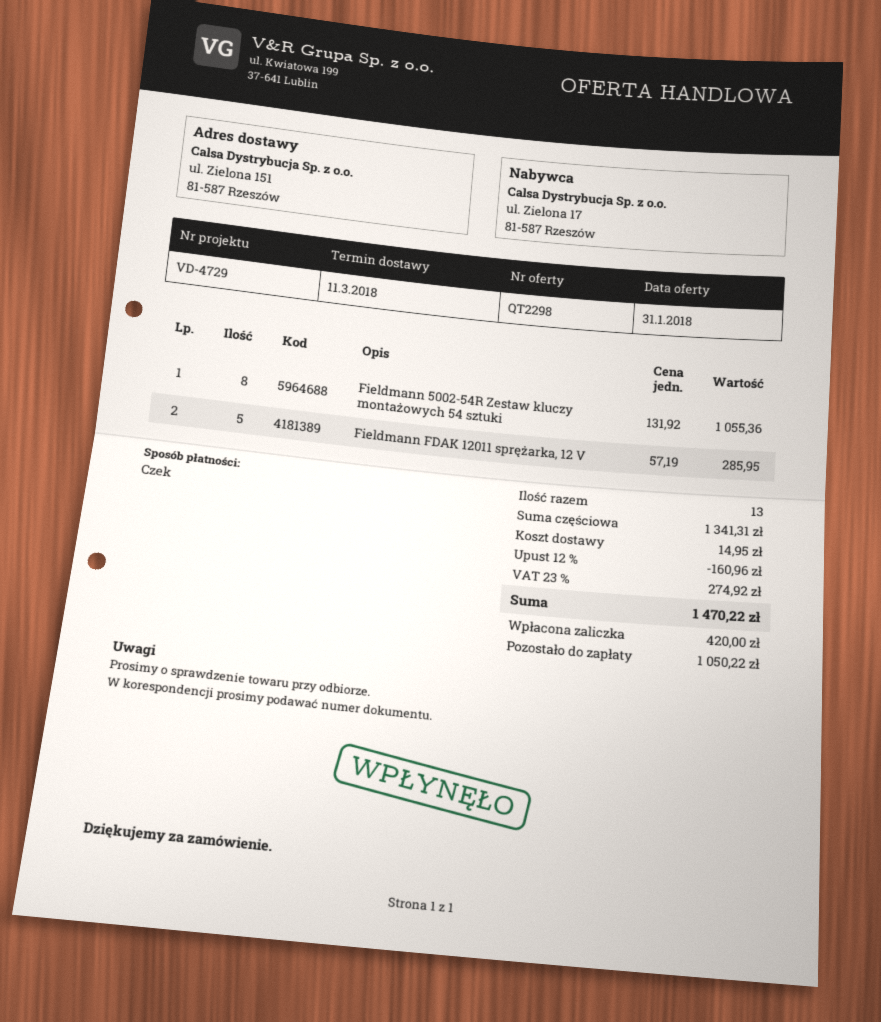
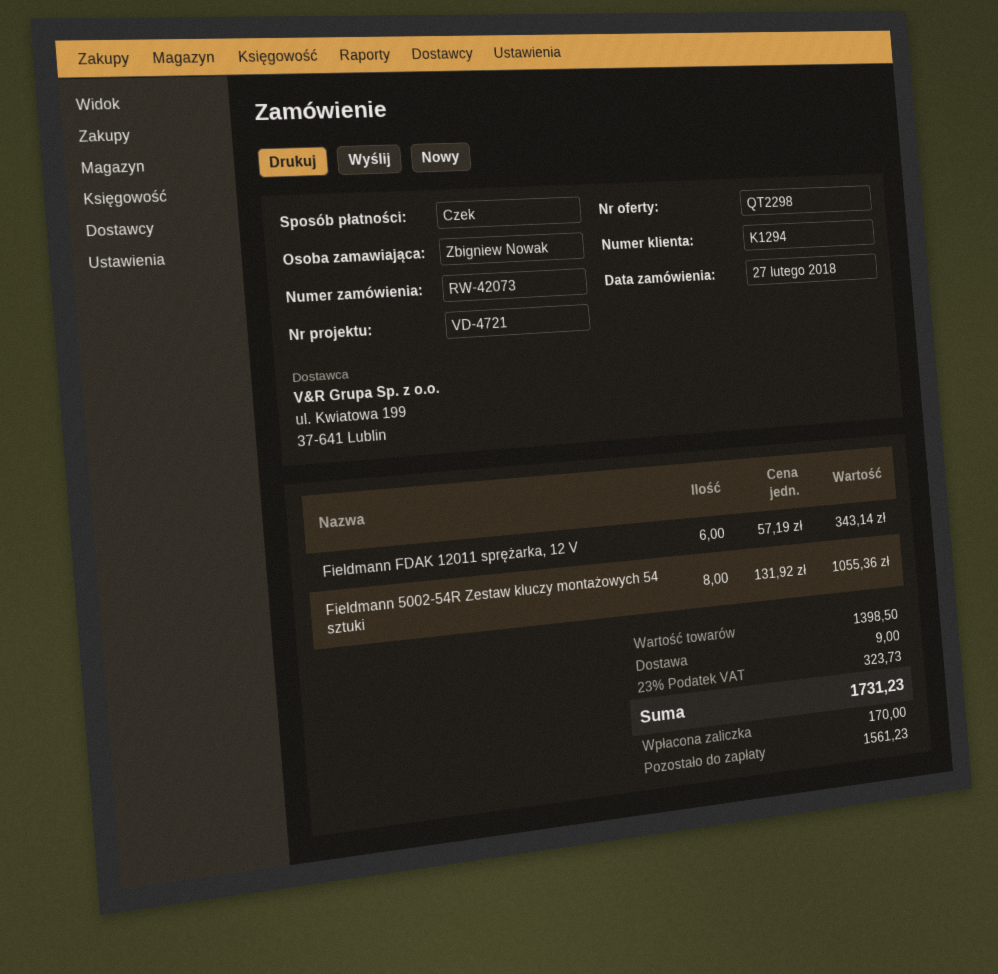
reference: VD-4729 -> VD-4721
Fieldmann FDAK 12011 sprężarka, 12 V: 5 x 57.19 = 285.95 -> 6 x 57.19 = 343.14
subtotal: 1341.31 -> 1398.50
discount: 12% = 160.96 -> none
shipping: 14.95 -> 9.00
tax: 23% = 274.92 -> 23% = 323.73
total: 1470.22 -> 1731.23
deposit: 420.00 -> 170.00
balance: 1050.22 -> 1561.23

